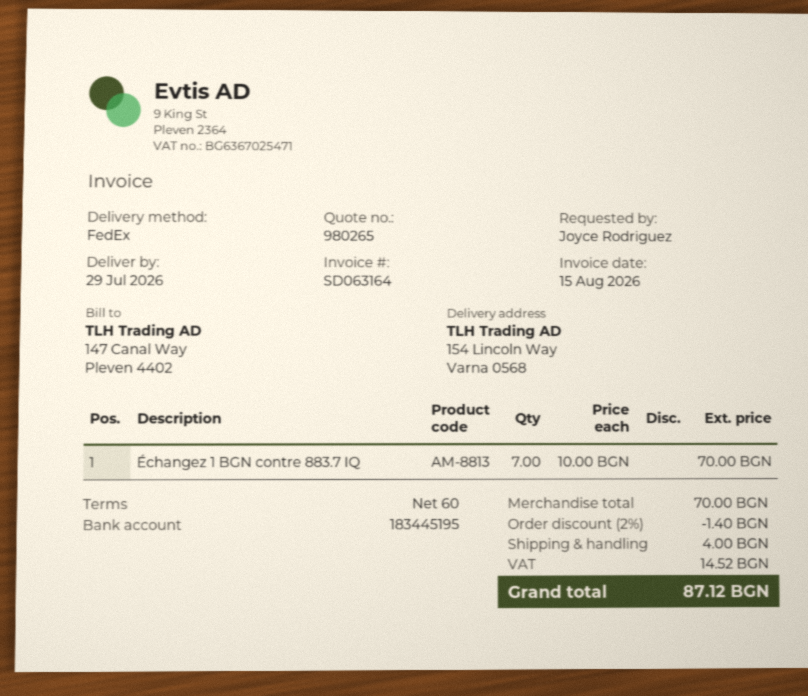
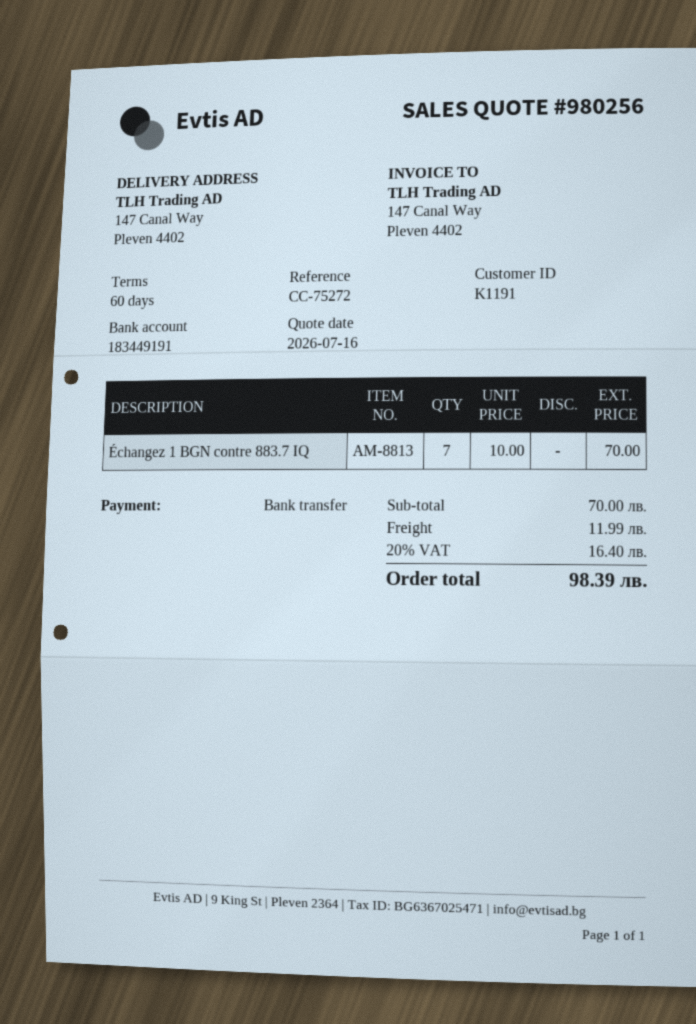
quote number: 980265 -> 980256
bank account: 183445195 -> 183449191
ship to: 154 Lincoln Way, Varna 0568 -> 147 Canal Way, Pleven 4402
discount: 2% = 1.40 -> none
shipping: 4.00 -> 11.99
tax: 14.52 -> 16.40
total: 87.12 -> 98.39

